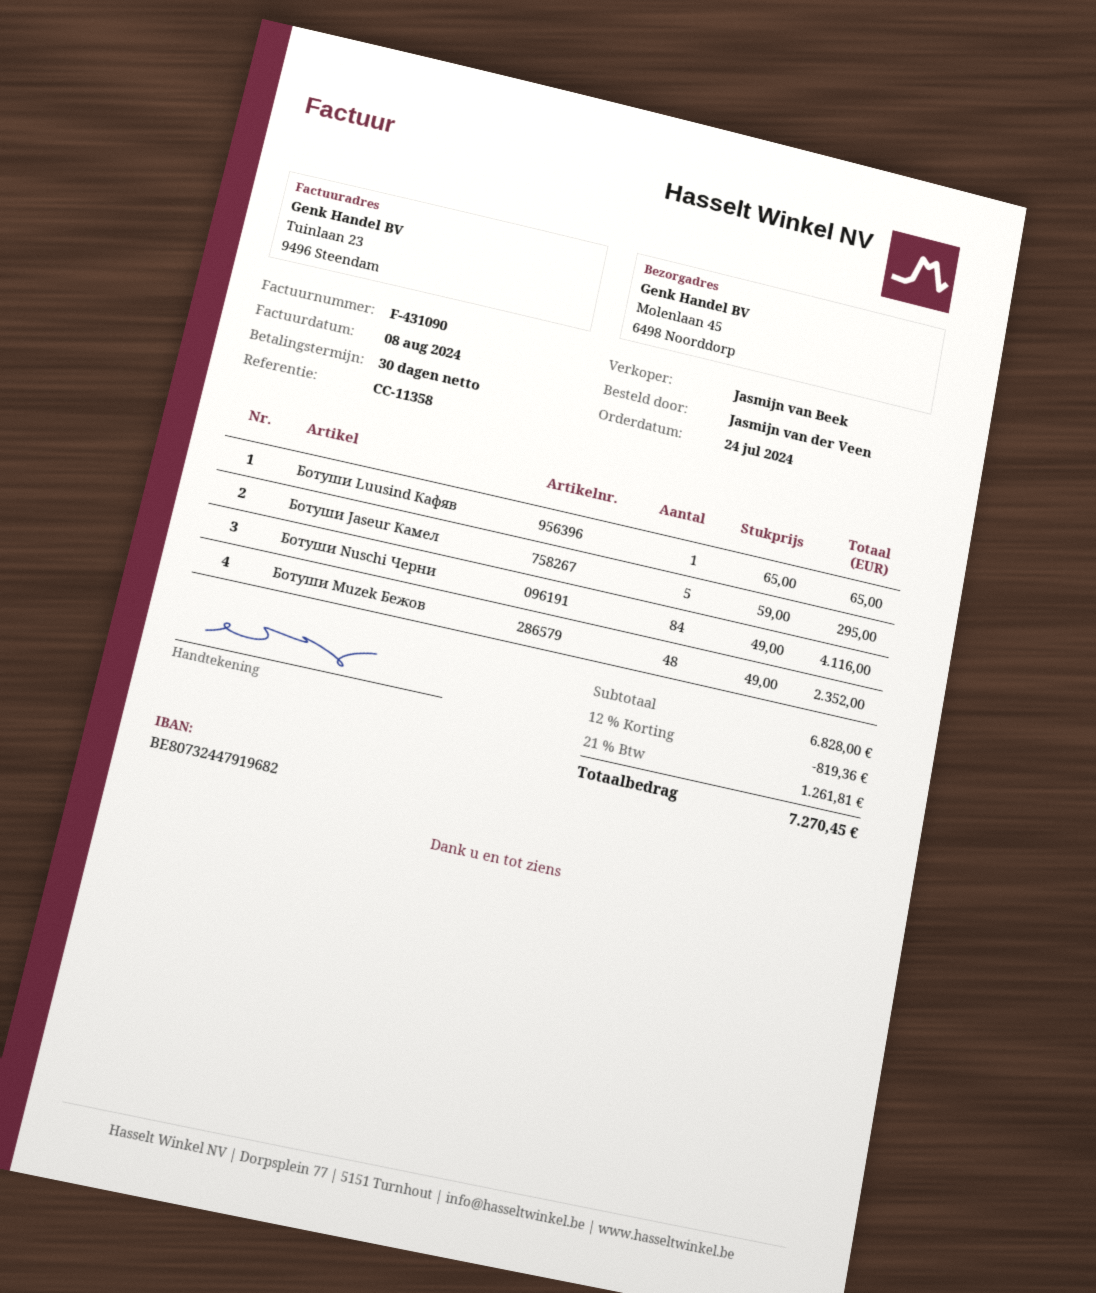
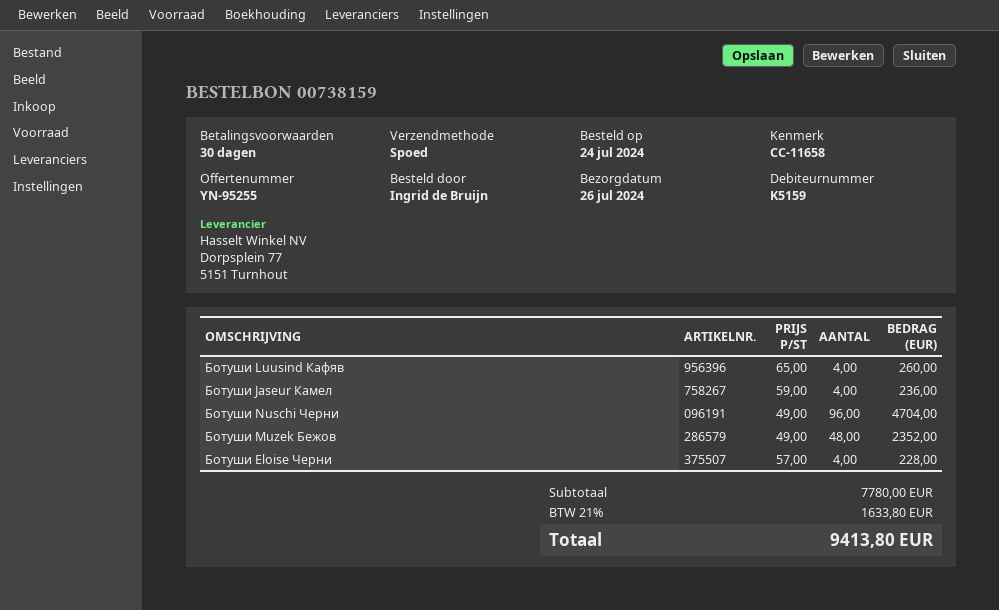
reference: CC-11358 -> CC-11658
ordered by: Jasmijn van der Veen -> Ingrid de Bruijn
Ботуши Luusind Кафяв: 1 x 65.00 = 65.00 -> 4 x 65.00 = 260.00
Ботуши Jaseur Камел: 5 x 59.00 = 295.00 -> 4 x 59.00 = 236.00
Ботуши Nuschi Черни: 84 x 49.00 = 4116.00 -> 96 x 49.00 = 4704.00
Ботуши Eloise Черни: none -> 4 x 57.00 = 228.00
subtotal: 6828.00 -> 7780.00
discount: 12% = 819.36 -> none
tax: 21% = 1261.81 -> 21% = 1633.80
total: 7270.45 -> 9413.80

